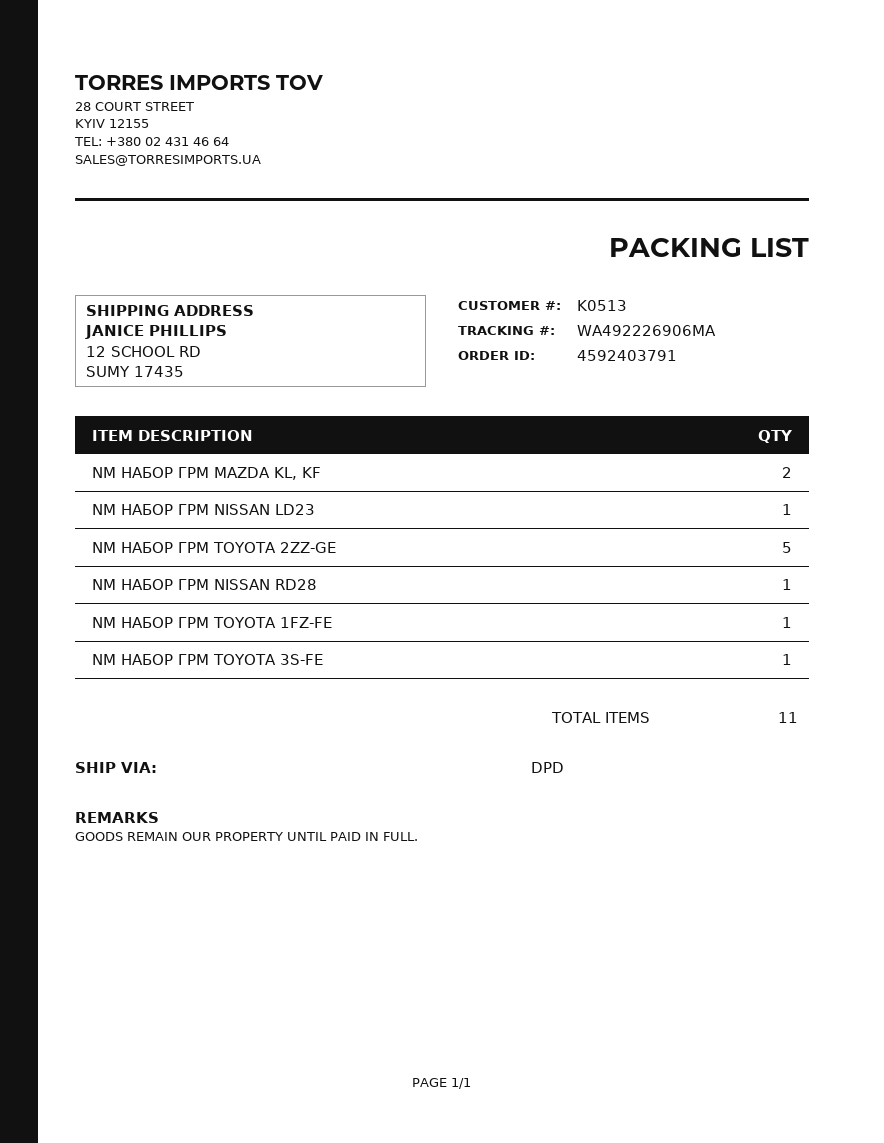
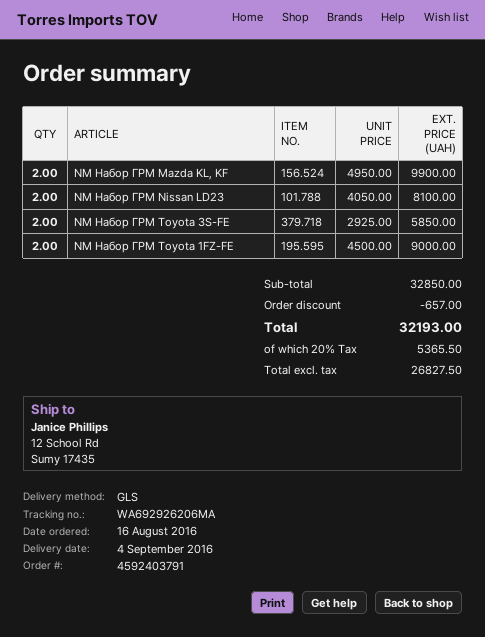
shipping method: DPD -> GLS
tracking number: WA492226906MA -> WA692926206MA
NM НАБОР ГРМ NISSAN LD23: 1 -> 2
NM НАБОР ГРМ TOYOTA 2ZZ-GE: 5 -> none
NM НАБОР ГРМ NISSAN RD28: 1 -> none
NM НАБОР ГРМ TOYOTA 1FZ-FE: 1 -> 2
NM НАБОР ГРМ TOYOTA 3S-FE: 1 -> 2

